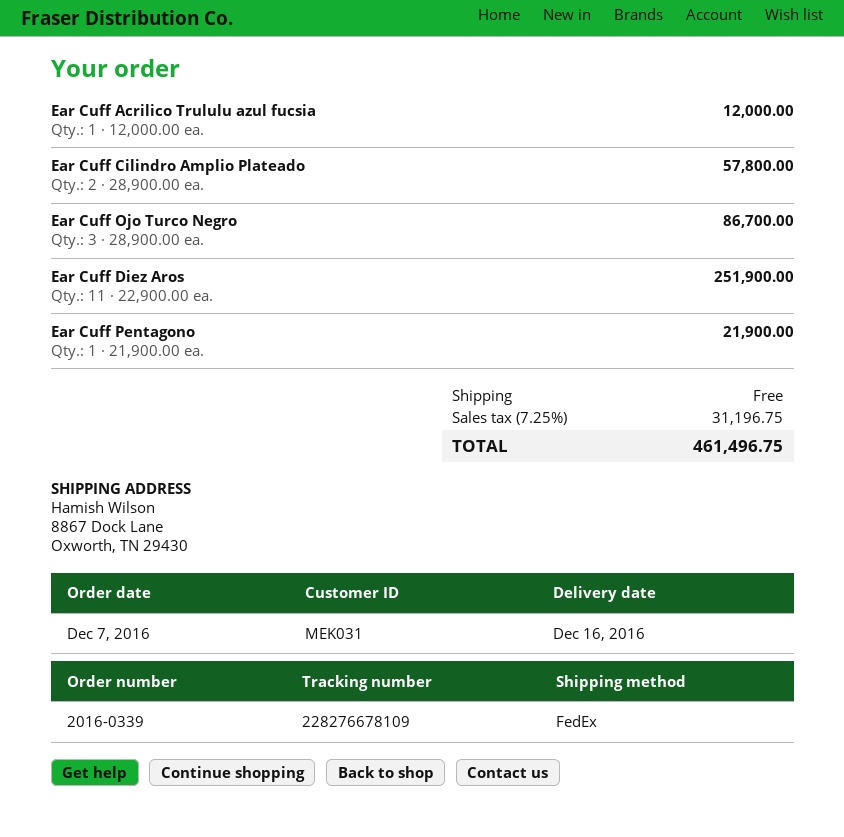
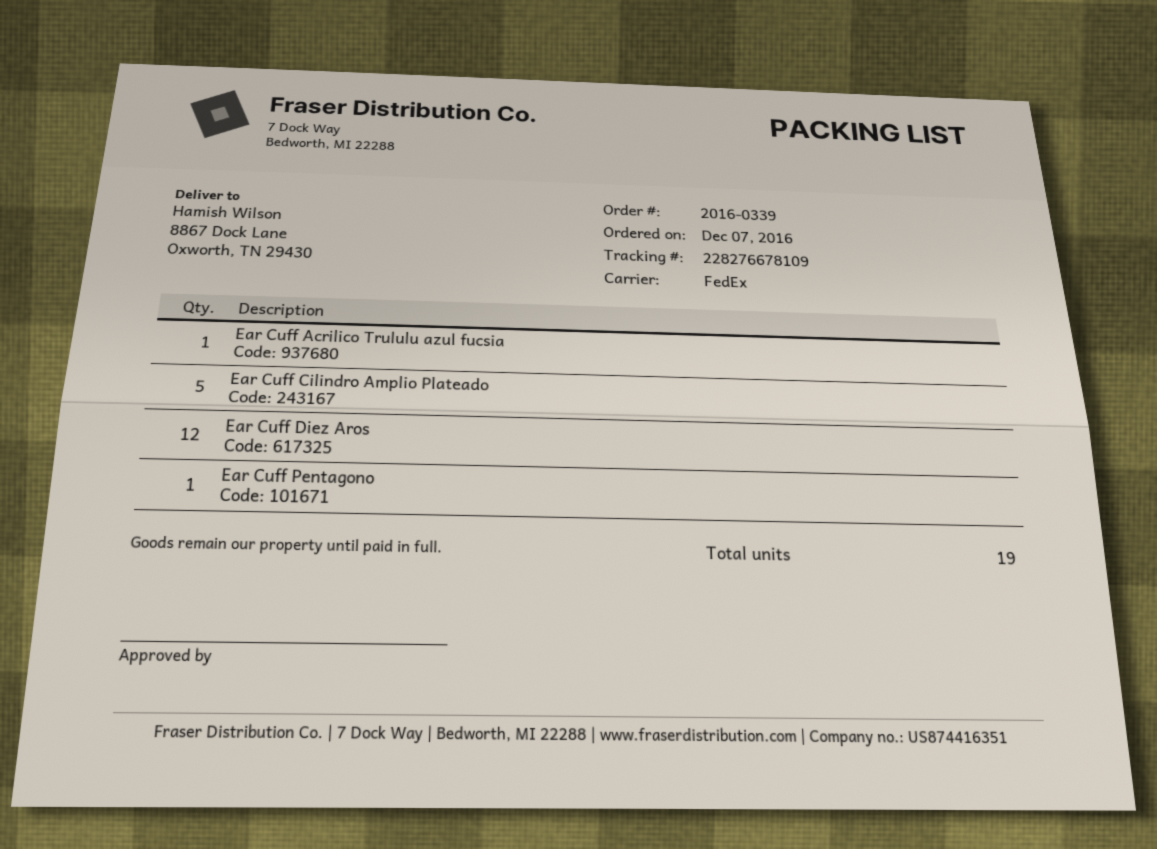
Ear Cuff Cilindro Amplio Plateado: 2 -> 5
Ear Cuff Ojo Turco Negro: 3 -> none
Ear Cuff Diez Aros: 11 -> 12

